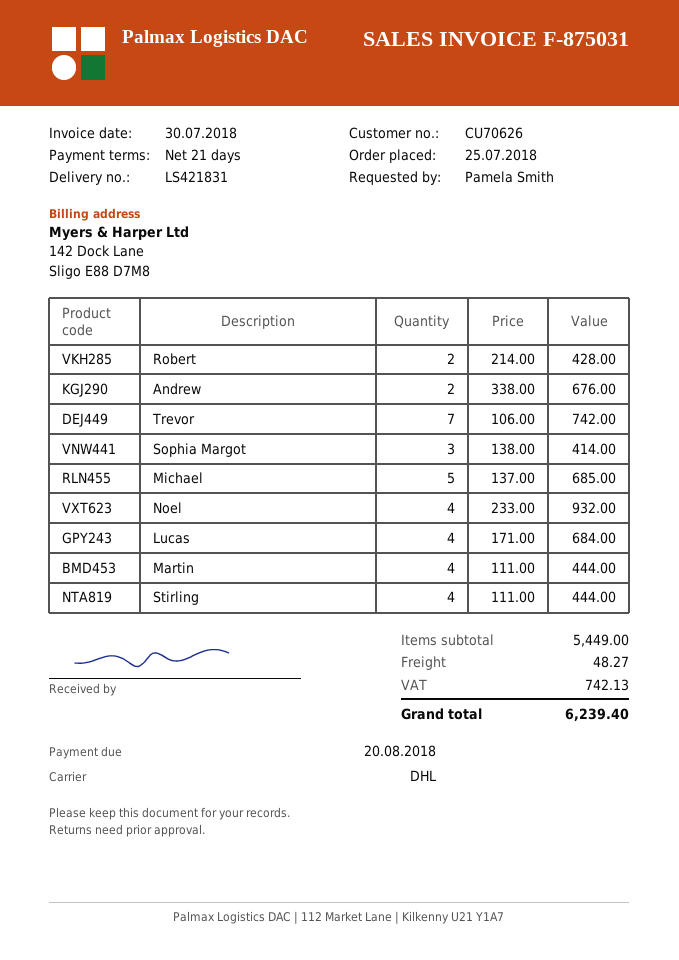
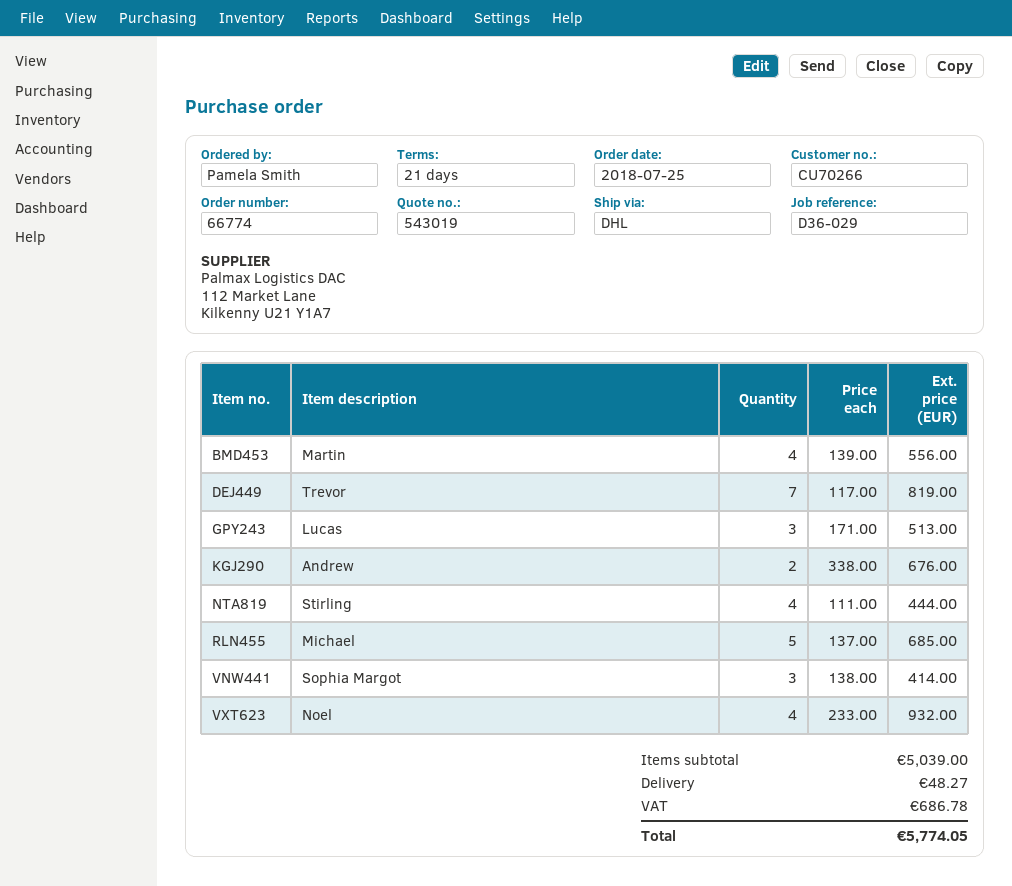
customer number: CU70626 -> CU70266
Robert: 2 x 214.00 = 428.00 -> none
Trevor: 7 x 106.00 = 742.00 -> 7 x 117.00 = 819.00
Lucas: 4 x 171.00 = 684.00 -> 3 x 171.00 = 513.00
Martin: 4 x 111.00 = 444.00 -> 4 x 139.00 = 556.00
subtotal: 5449.00 -> 5039.00
tax: 742.13 -> 686.78
total: 6239.40 -> 5774.05

